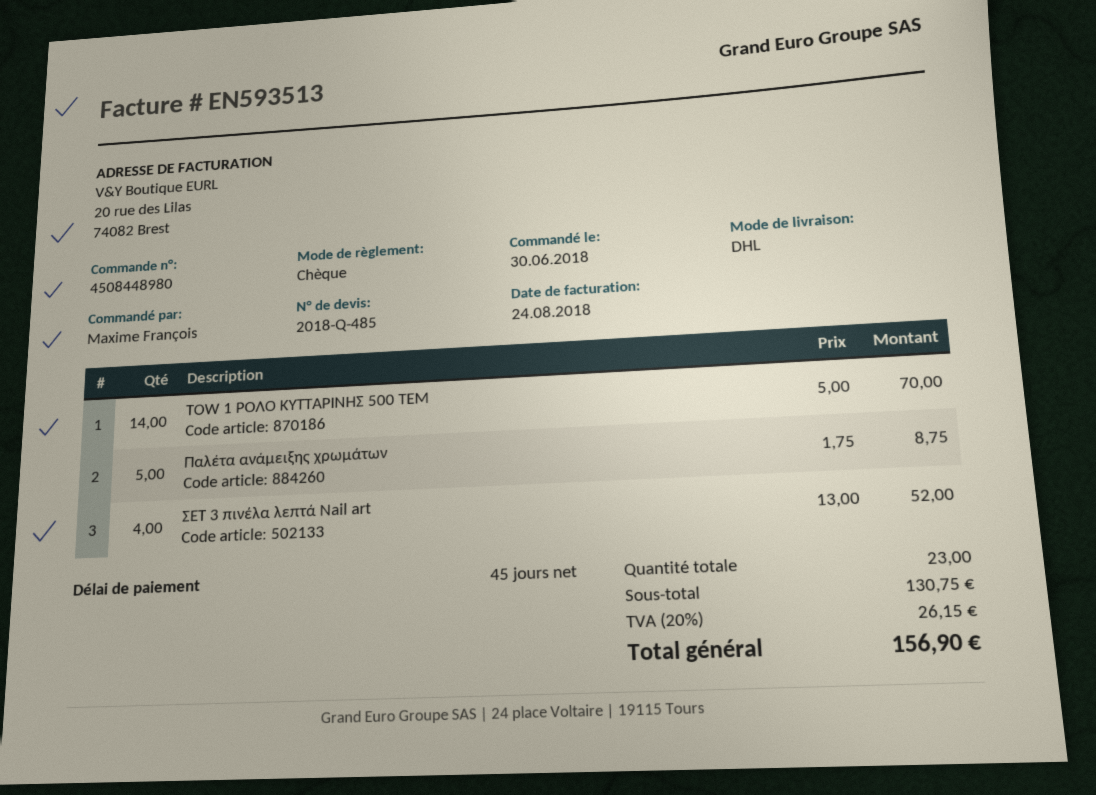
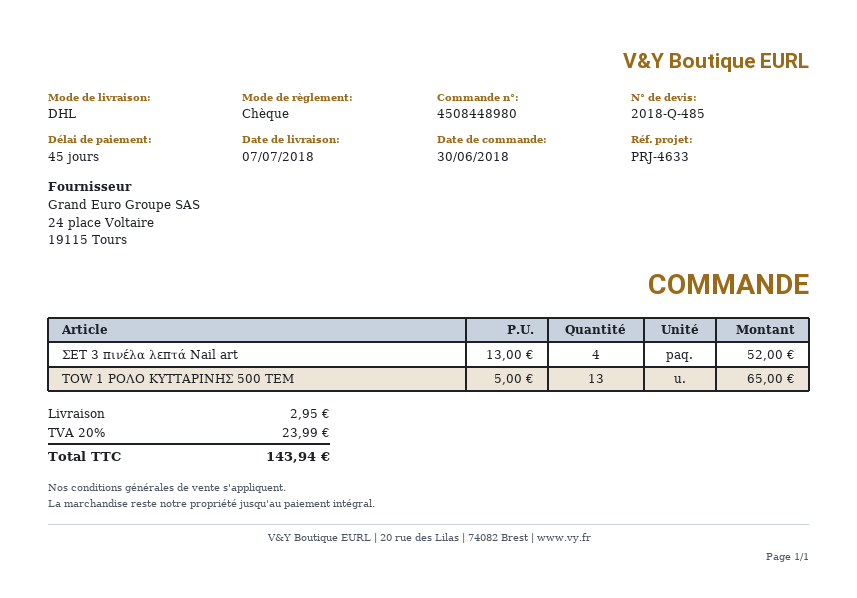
TOW 1 ΡΟΛΟ ΚΥΤΤΑΡΙΝΗΣ 500 ΤΕΜ: 14 x 5.00 = 70.00 -> 13 x 5.00 = 65.00
Παλέτα ανάμειξης χρωμάτων: 5 x 1.75 = 8.75 -> none
shipping: none -> 2.95
tax: 20% = 26.15 -> 20% = 23.99
total: 156.90 -> 143.94

